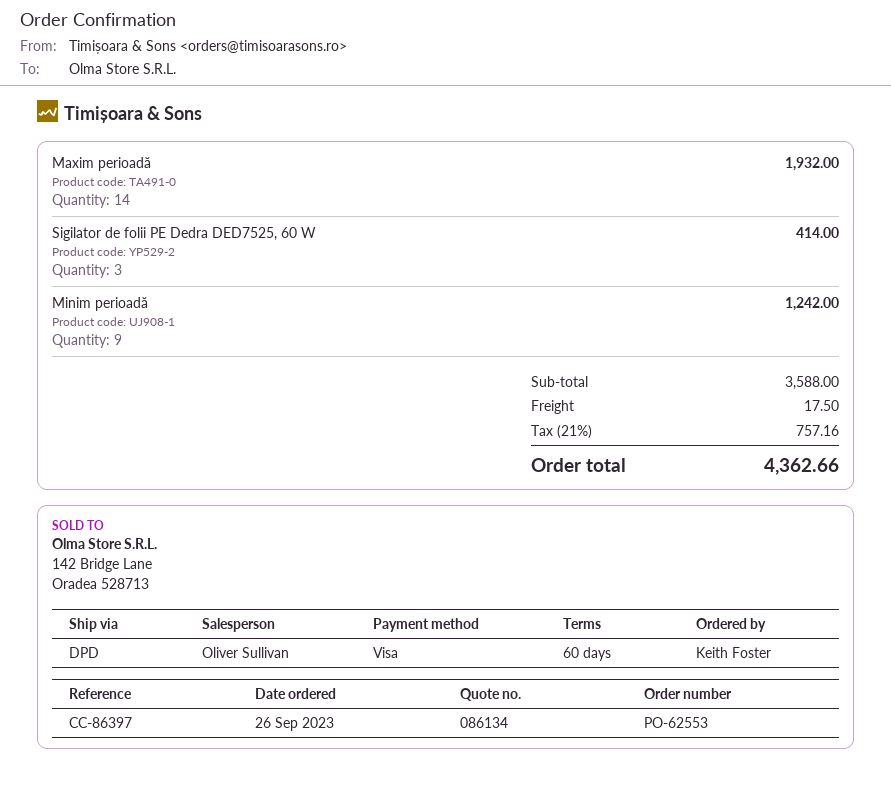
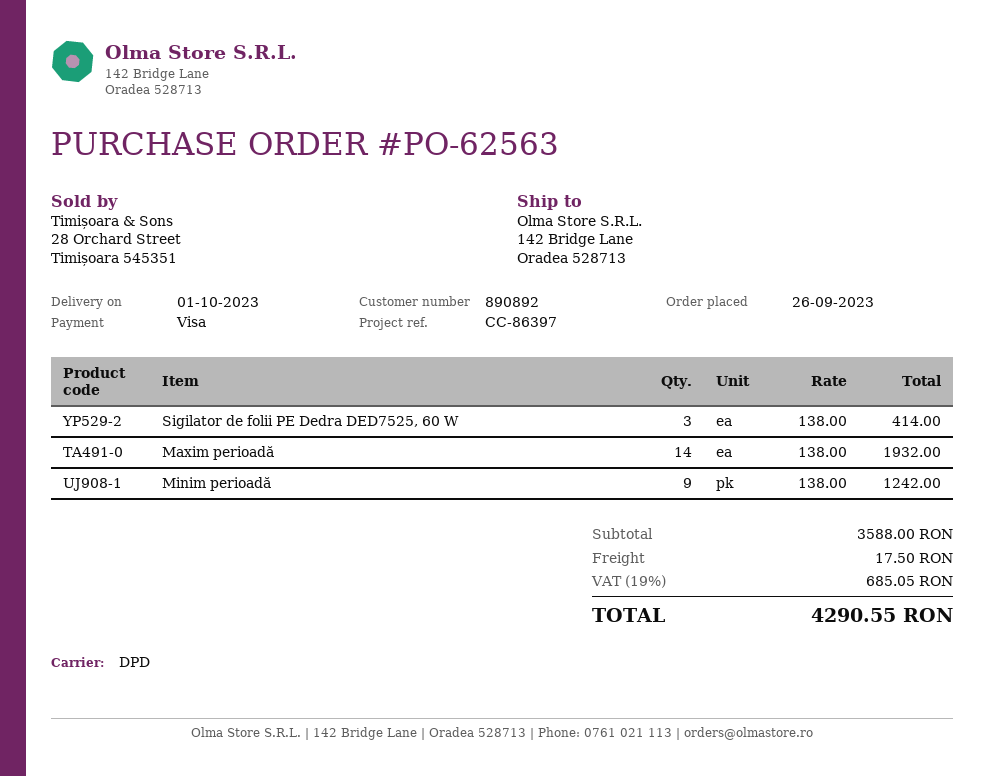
order number: PO-62553 -> PO-62563
tax: 21% = 757.16 -> 19% = 685.05
total: 4362.66 -> 4290.55

